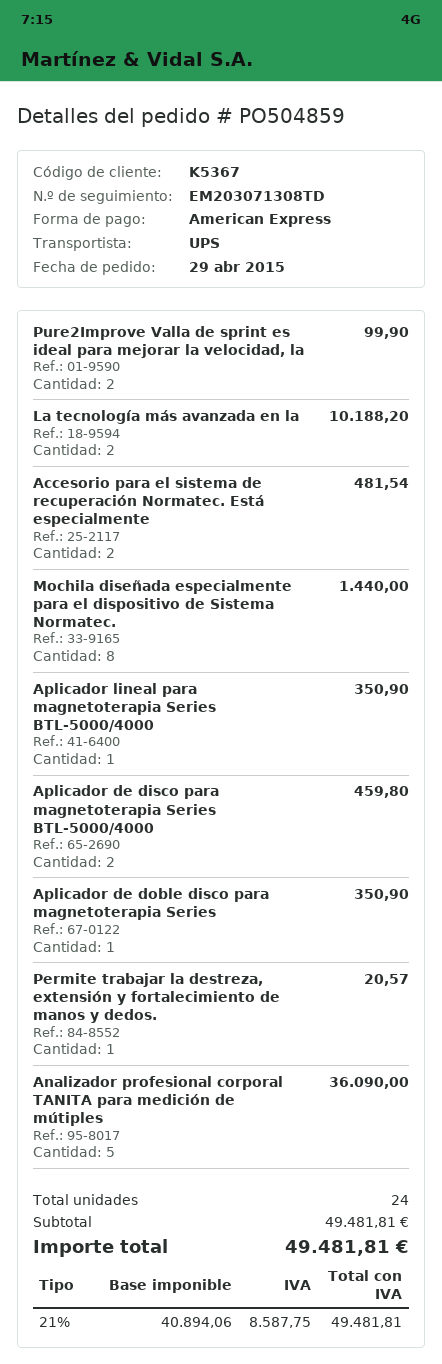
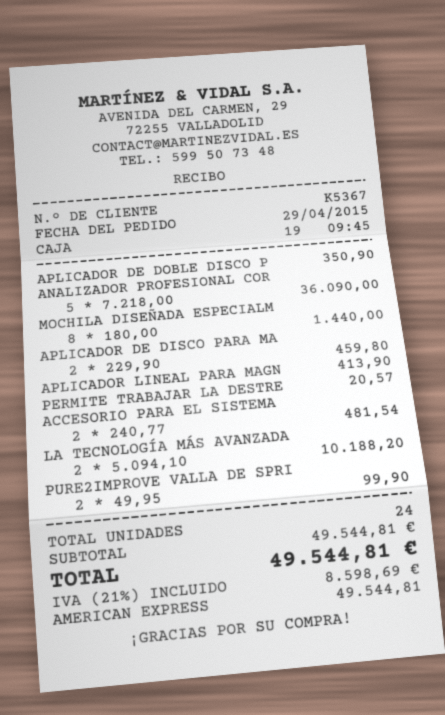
Aplicador lineal para magnetoterapia Series BTL-5000/4000: 1 for 350.90 -> 1 for 413.90
subtotal: 49481.81 -> 49544.81
tax: 21% = 8587.75 -> 21% = 8598.69
total: 49481.81 -> 49544.81

